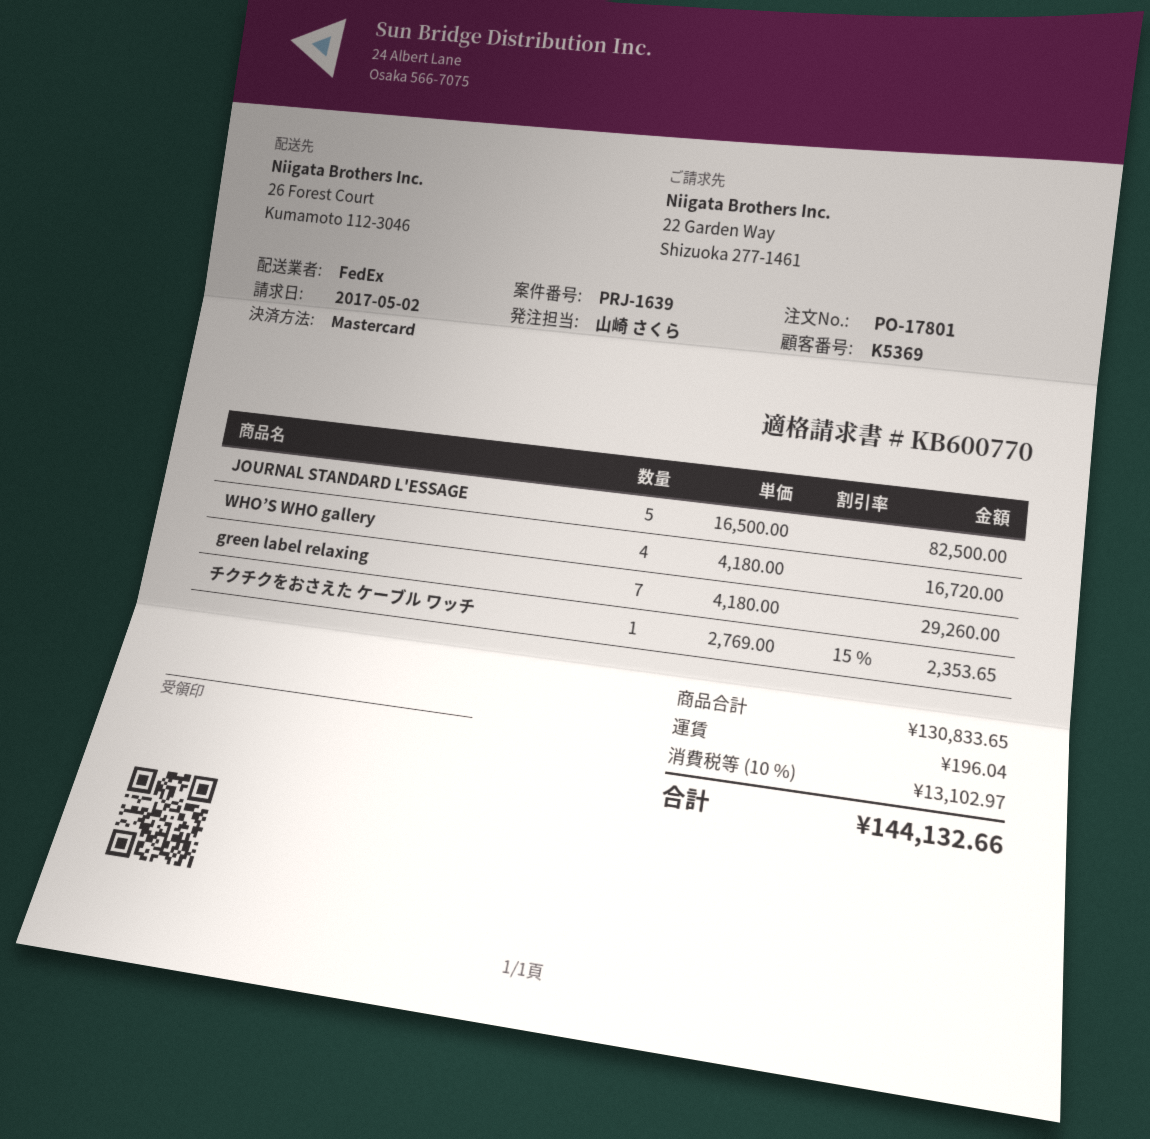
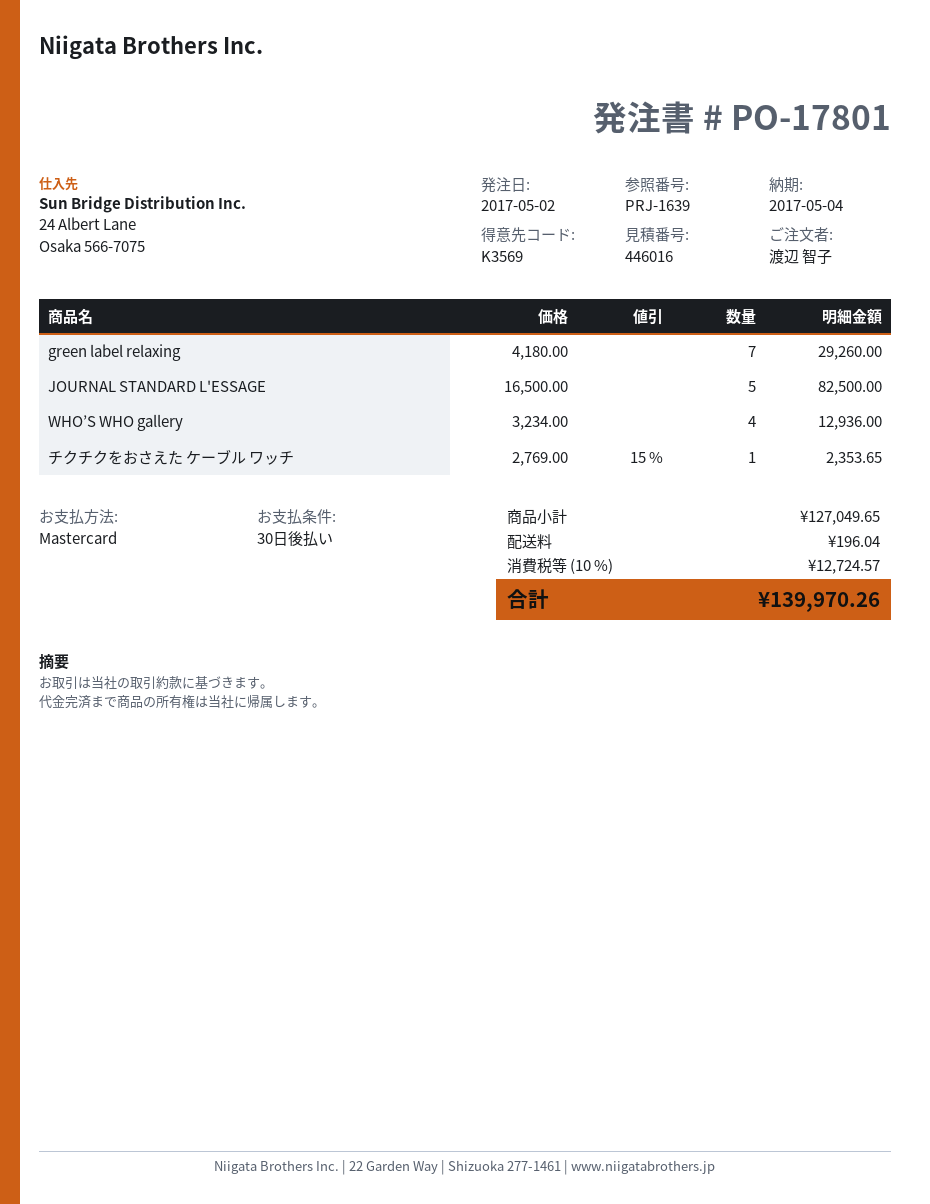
customer number: K5369 -> K3569
ordered by: 山崎 さくら -> 渡辺 智子
WHO’S WHO gallery: 4 x 4180.00 = 16720.00 -> 4 x 3234.00 = 12936.00
subtotal: 130833.65 -> 127049.65
tax: 10% = 13102.97 -> 10% = 12724.57
total: 144132.66 -> 139970.26

